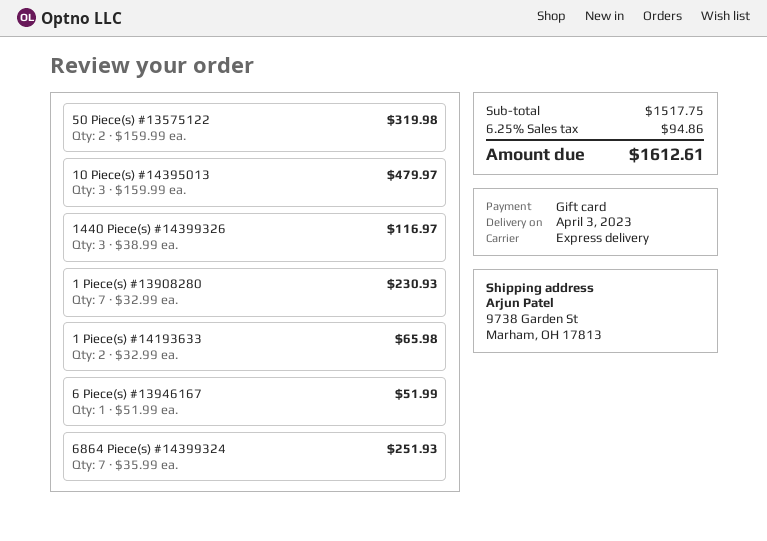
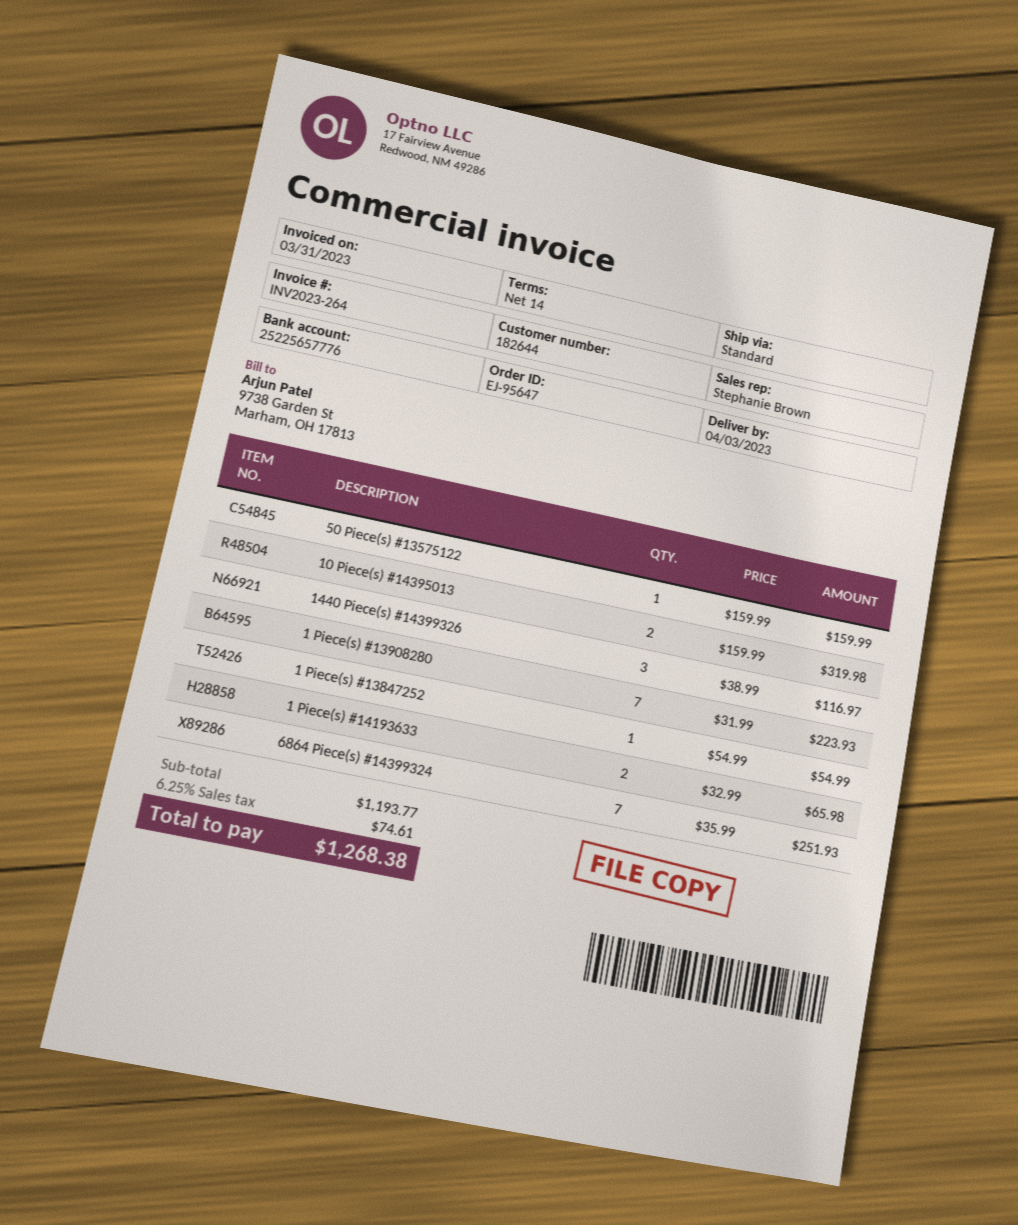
shipping method: express -> standard
50 Piece(s) #13575122: 2 x 159.99 = 319.98 -> 1 x 159.99 = 159.99
10 Piece(s) #14395013: 3 x 159.99 = 479.97 -> 2 x 159.99 = 319.98
1 Piece(s) #13908280: 7 x 32.99 = 230.93 -> 7 x 31.99 = 223.93
6 Piece(s) #13946167: 1 x 51.99 = 51.99 -> none
1 Piece(s) #13847252: none -> 1 x 54.99 = 54.99
subtotal: 1517.75 -> 1193.77
tax: 6.25% = 94.86 -> 6.25% = 74.61
total: 1612.61 -> 1268.38

